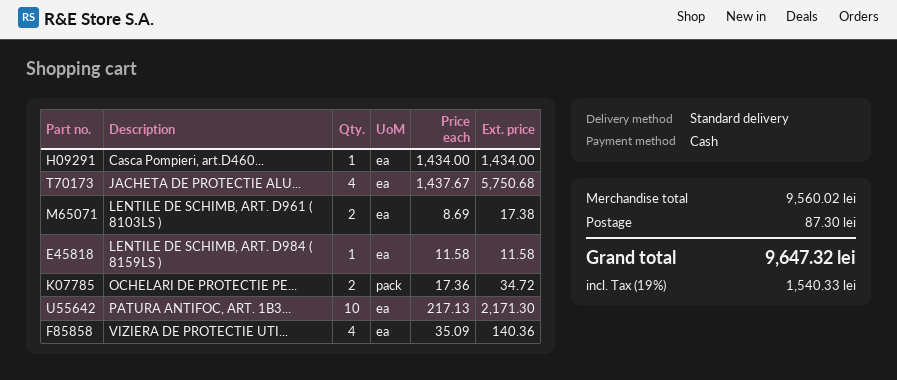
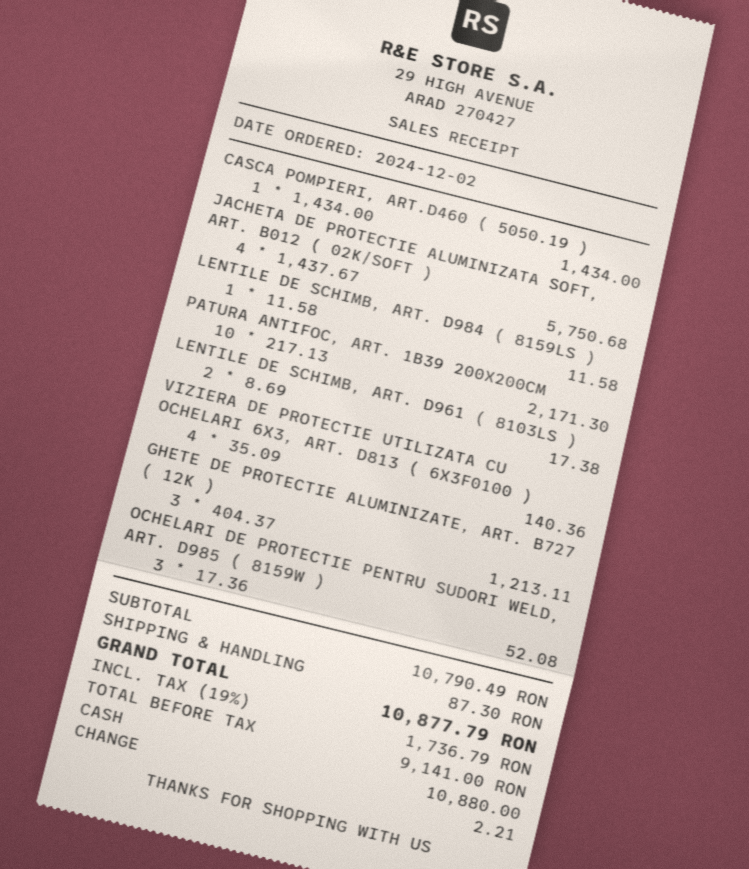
OCHELARI DE PROTECTIE PE...: 2 x 17.36 = 34.72 -> 3 x 17.36 = 52.08
GHETE DE PROTECTIE ALUMINIZATE, ART. B727 ( 12K ): none -> 3 x 404.37 = 1213.11
subtotal: 9560.02 -> 10790.49
tax: 19% = 1540.33 -> 19% = 1736.79
total: 9647.32 -> 10877.79

